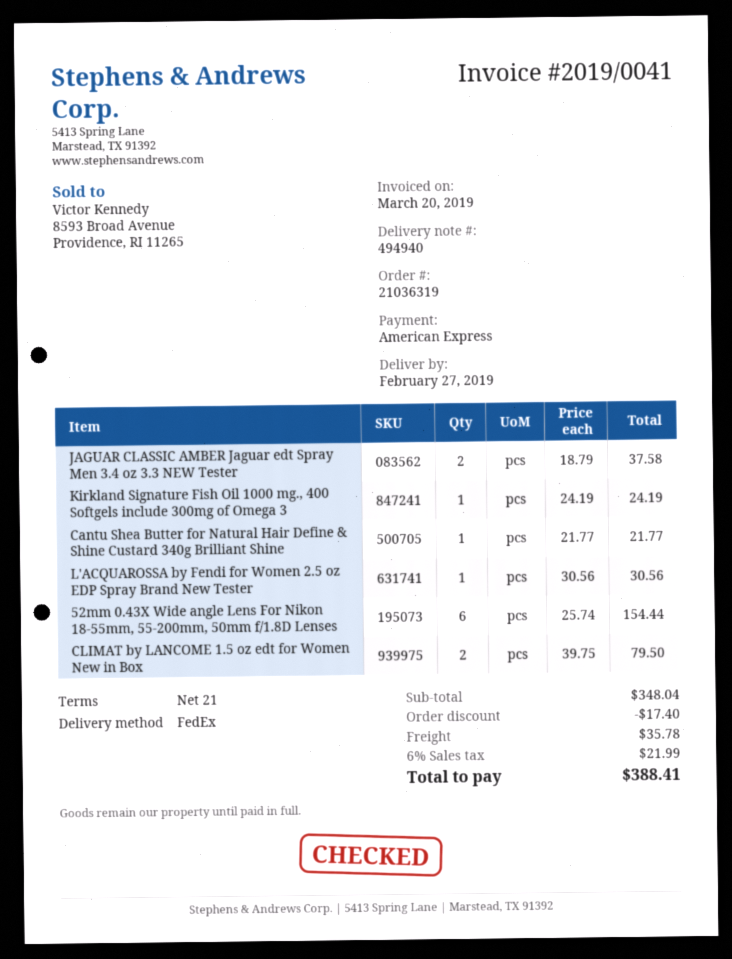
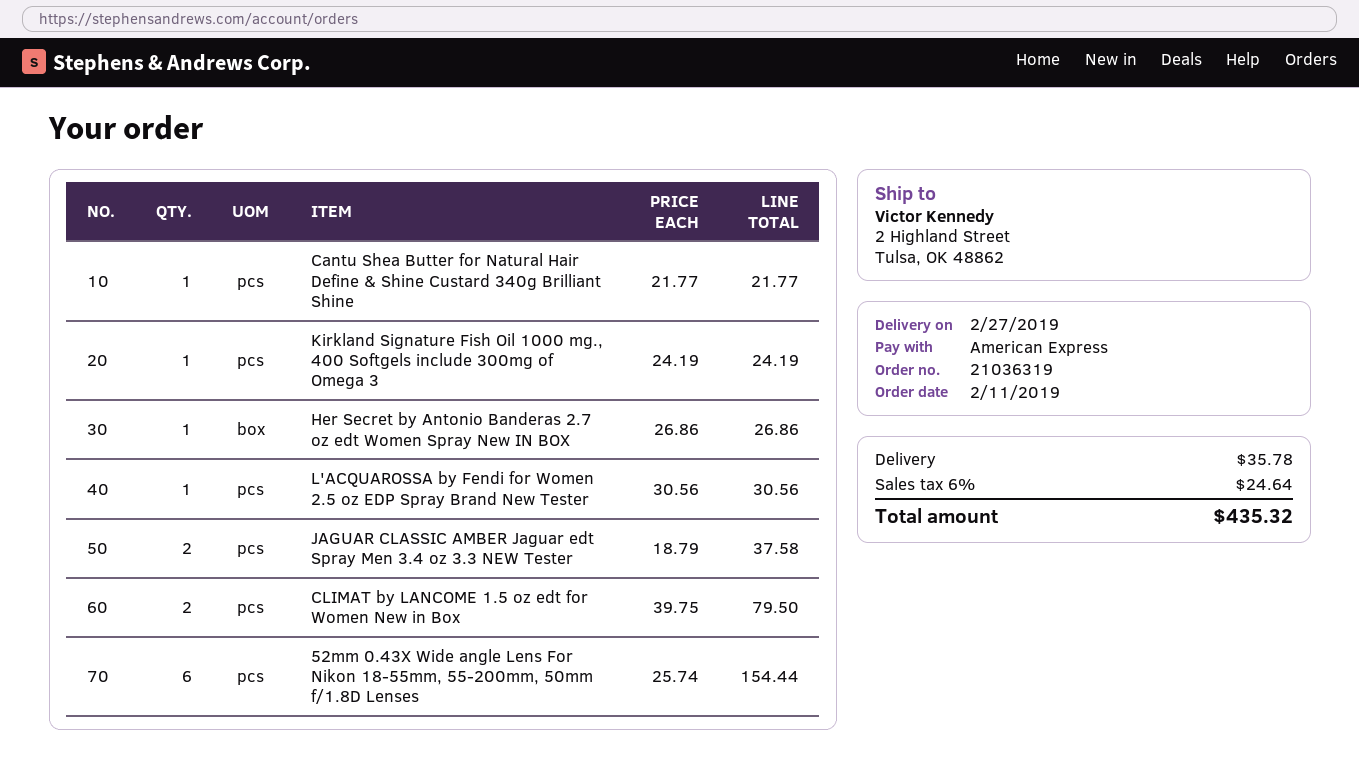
Her Secret by Antonio Banderas 2.7 oz edt Women Spray New IN BOX: none -> 1 x 26.86 = 26.86
discount: 17.40 -> none
tax: 6% = 21.99 -> 6% = 24.64
total: 388.41 -> 435.32

